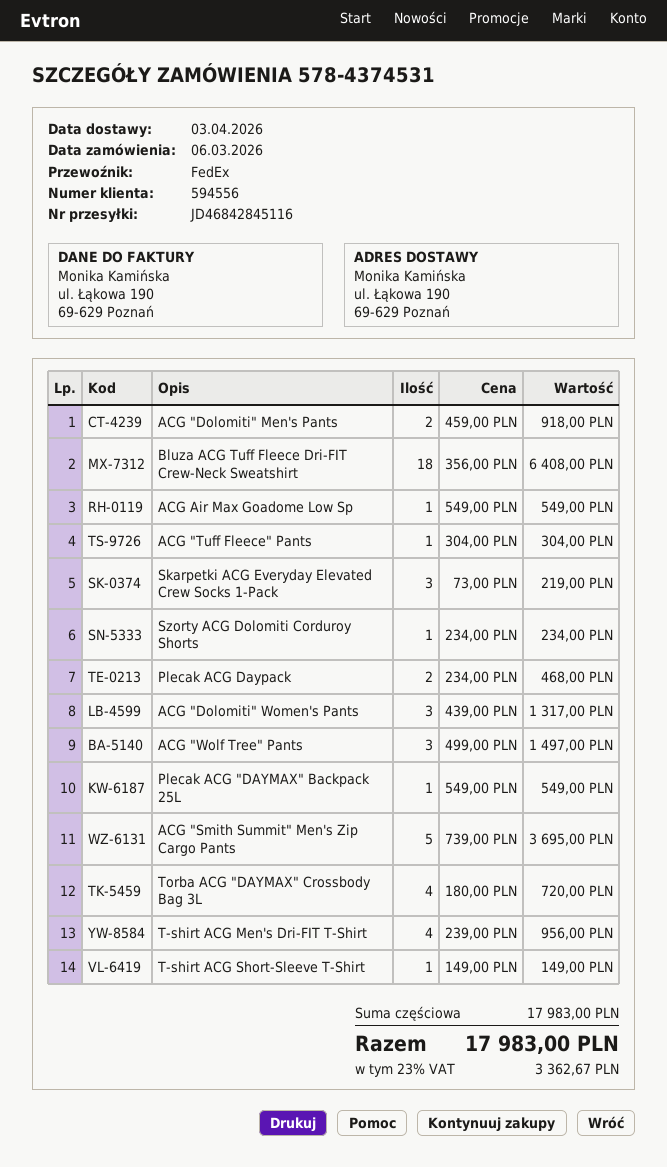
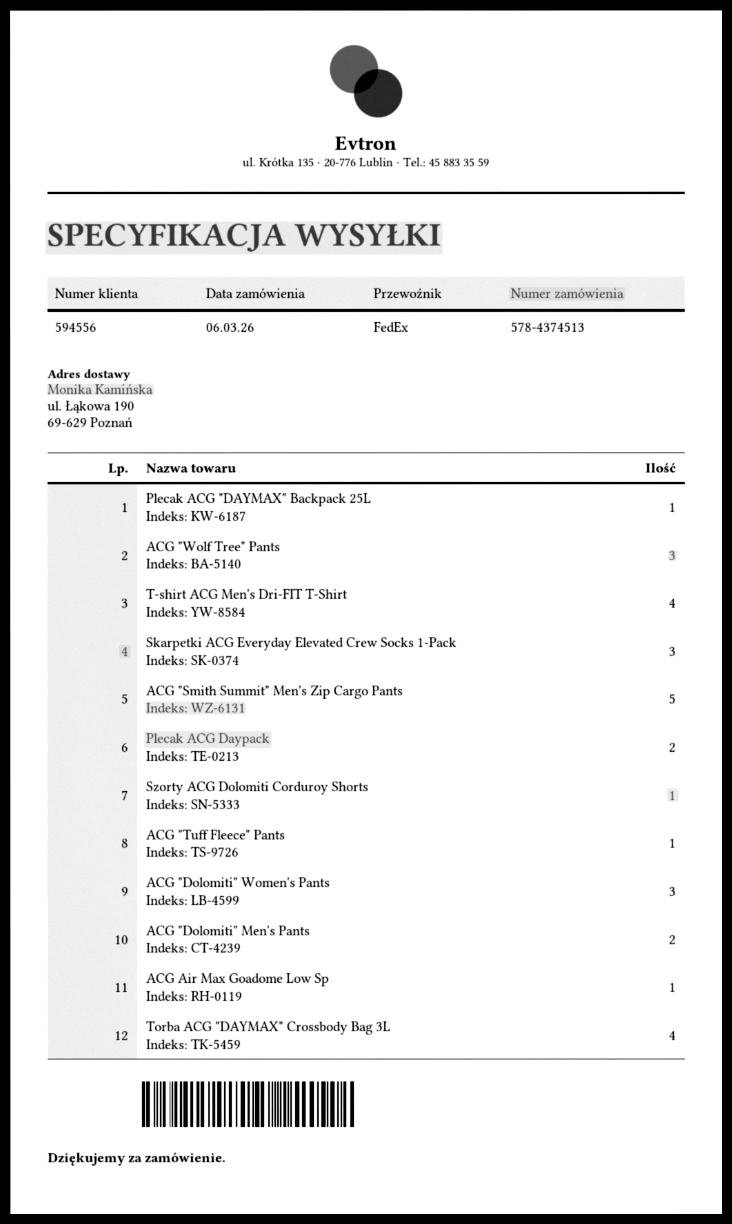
order number: 578-4374531 -> 578-4374513
Bluza ACG Tuff Fleece Dri-FIT Crew-Neck Sweatshirt: 18 -> none
T-shirt ACG Short-Sleeve T-Shirt: 1 -> none

